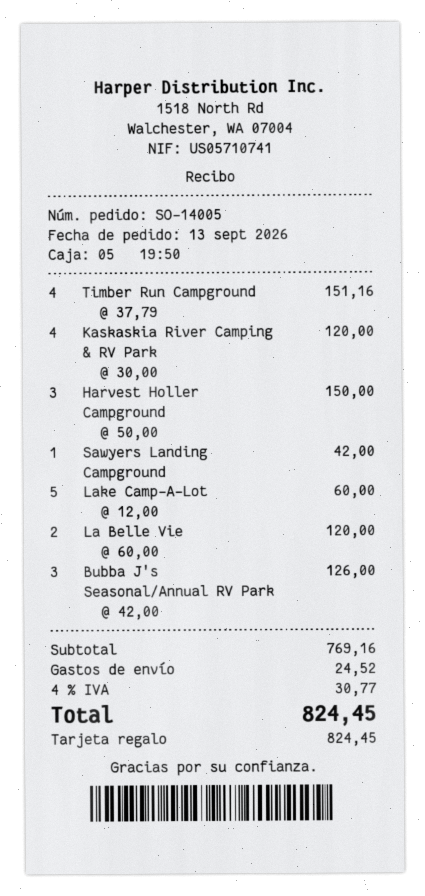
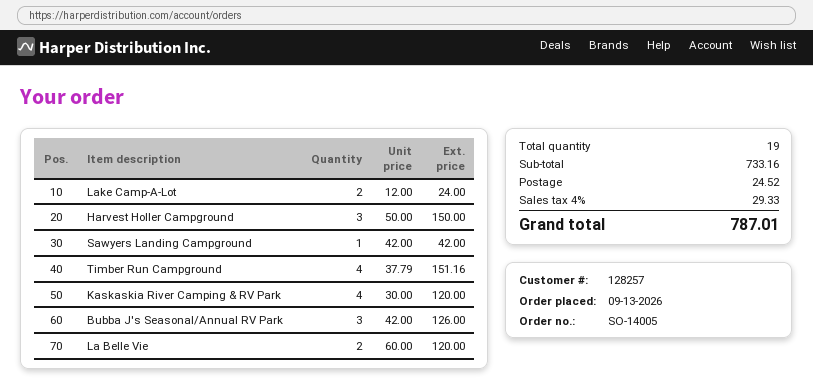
Lake Camp-A-Lot: 5 x 12.00 = 60.00 -> 2 x 12.00 = 24.00
subtotal: 769.16 -> 733.16
tax: 4% = 30.77 -> 4% = 29.33
total: 824.45 -> 787.01

